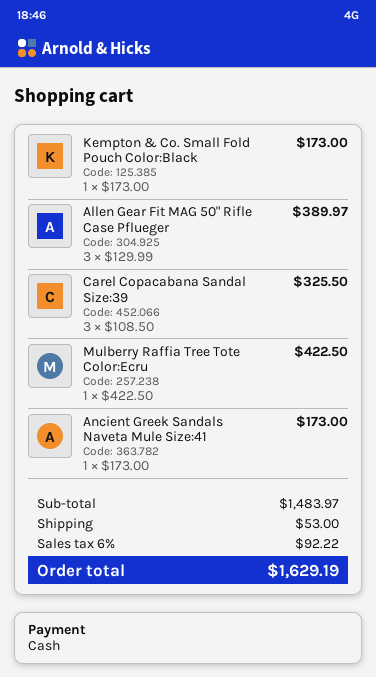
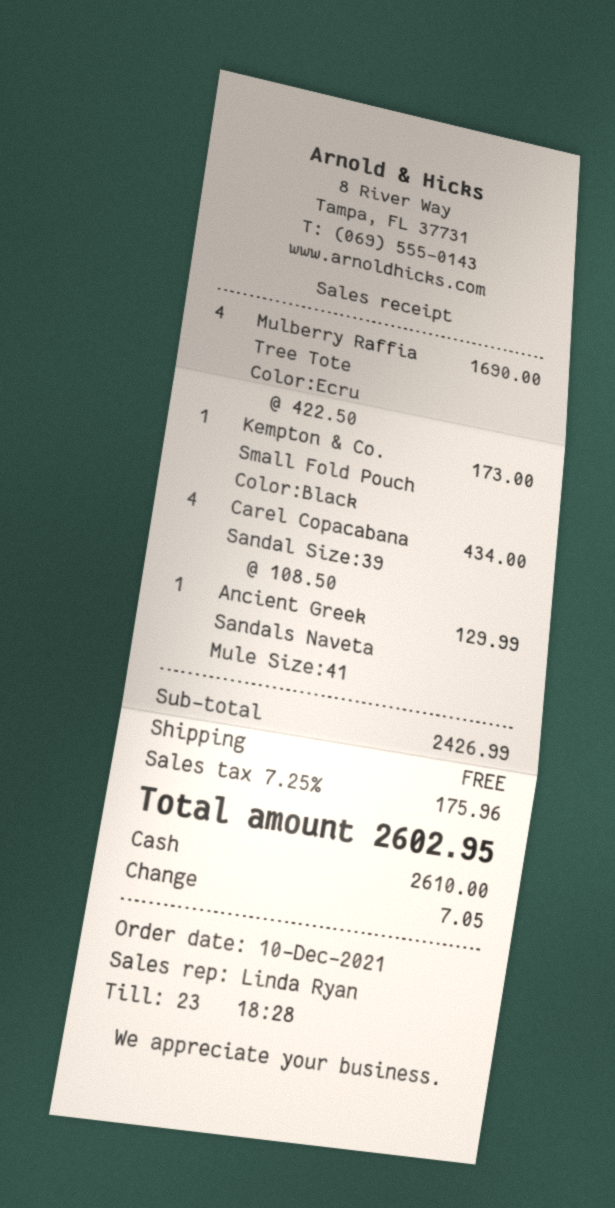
Allen Gear Fit MAG 50" Rifle Case Pflueger: 3 x 129.99 = 389.97 -> none
Carel Copacabana Sandal Size:39: 3 x 108.50 = 325.50 -> 4 x 108.50 = 434.00
Mulberry Raffia Tree Tote Color:Ecru: 1 x 422.50 = 422.50 -> 4 x 422.50 = 1690.00
Ancient Greek Sandals Naveta Mule Size:41: 1 x 173.00 = 173.00 -> 1 x 129.99 = 129.99
subtotal: 1483.97 -> 2426.99
shipping: 53.00 -> 0.00
tax: 6% = 92.22 -> 7.25% = 175.96
total: 1629.19 -> 2602.95

